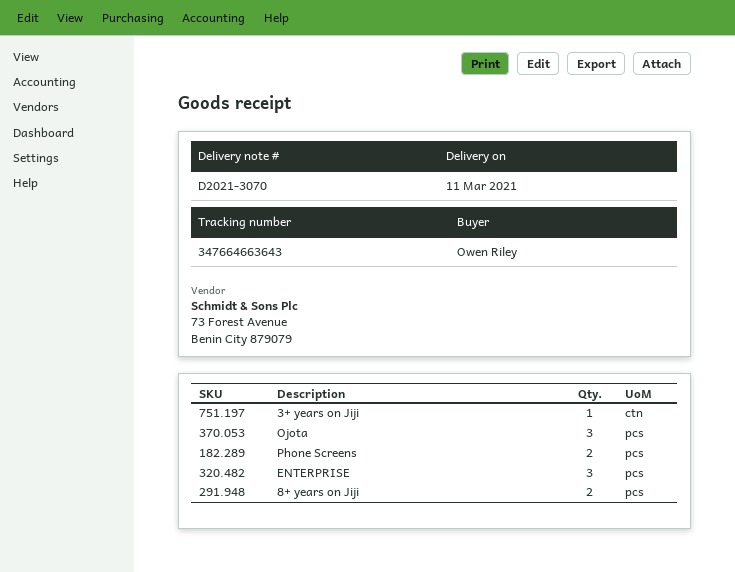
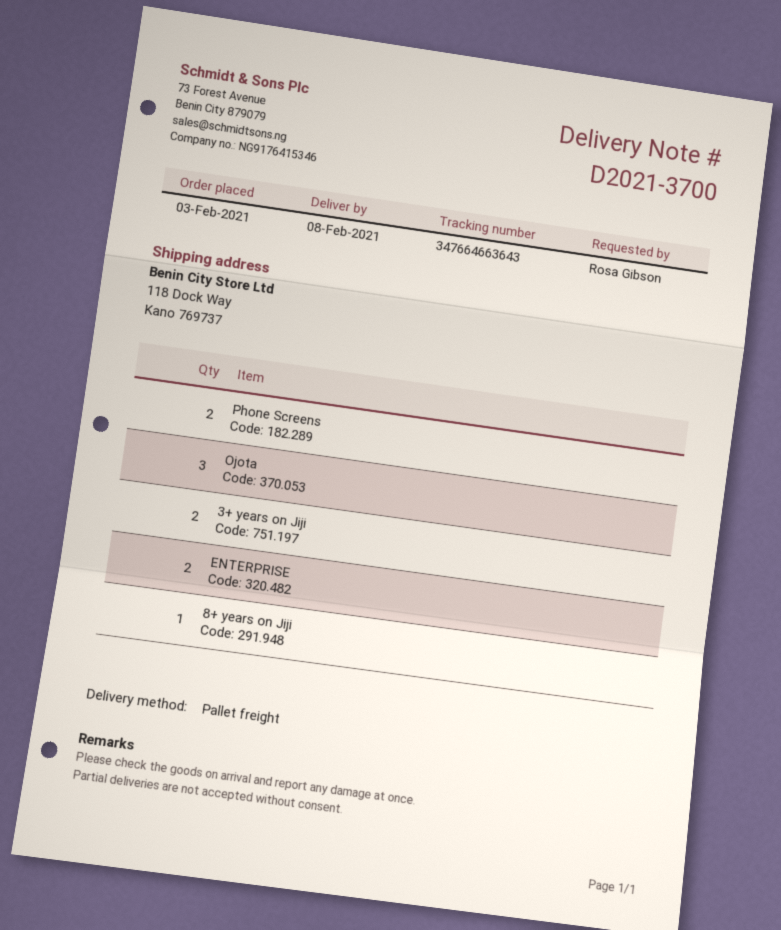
delivery note number: D2021-3070 -> D2021-3700
delivery date: 2021-03-11 -> 2021-02-08
ordered by: Owen Riley -> Rosa Gibson
3+ years on Jiji: 1 -> 2
ENTERPRISE: 3 -> 2
8+ years on Jiji: 2 -> 1

